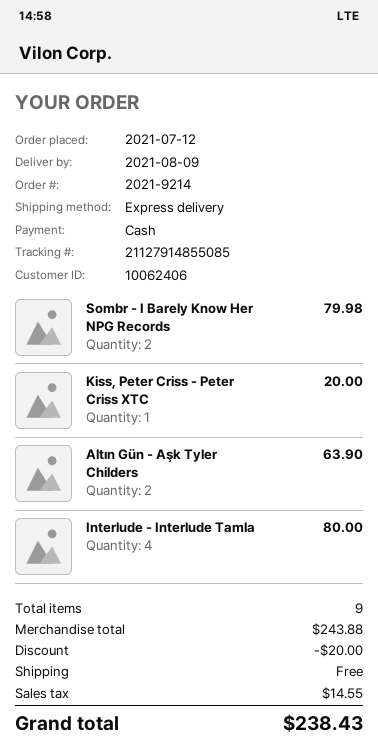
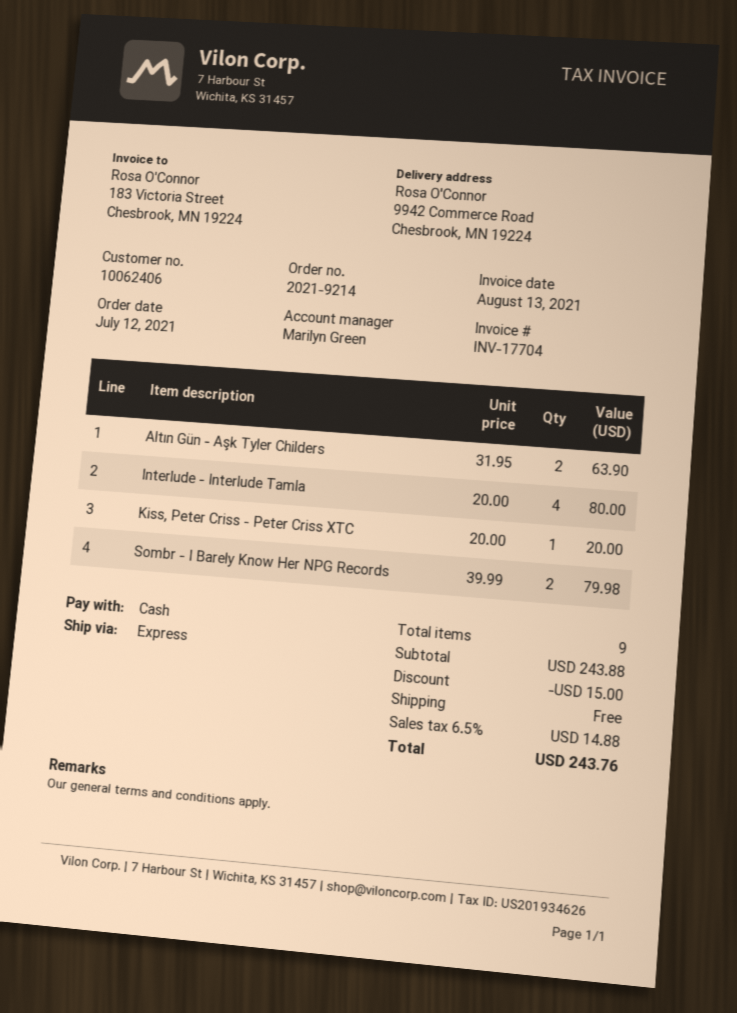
discount: 20.00 -> 15.00
tax: 14.55 -> 14.88
total: 238.43 -> 243.76

